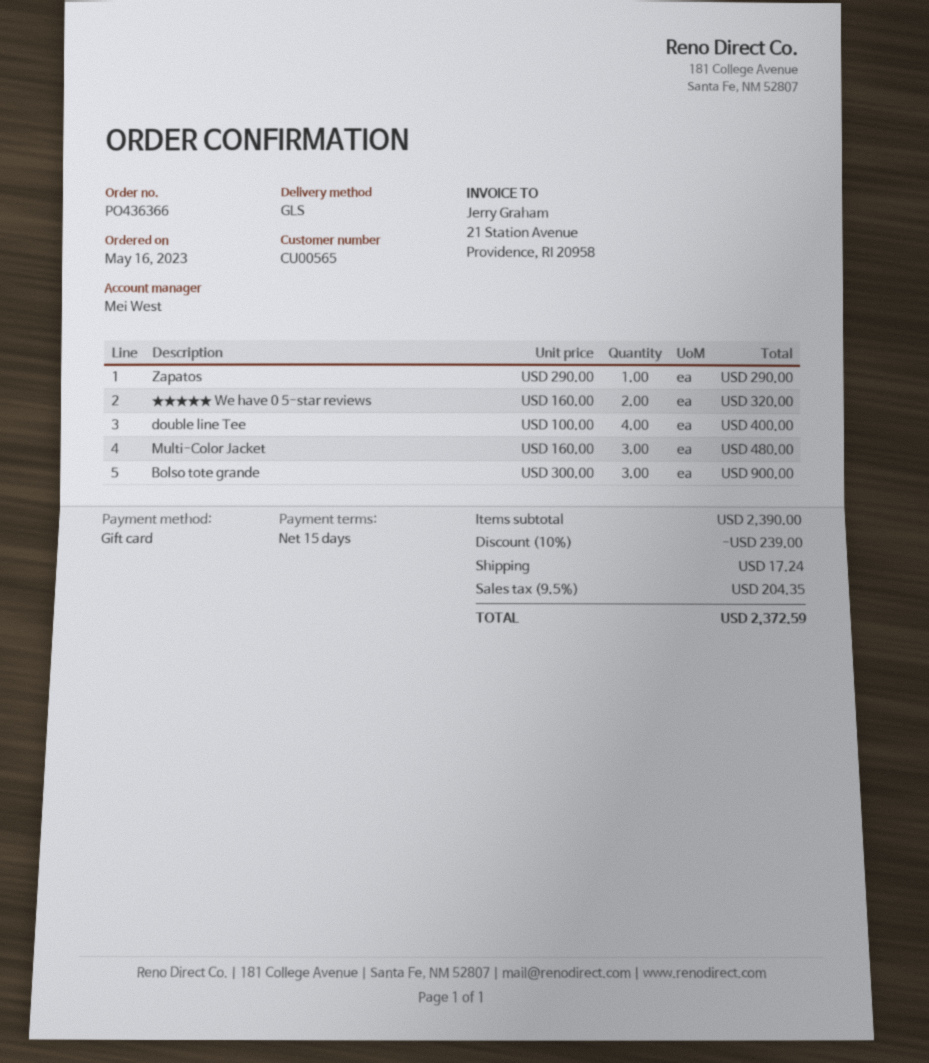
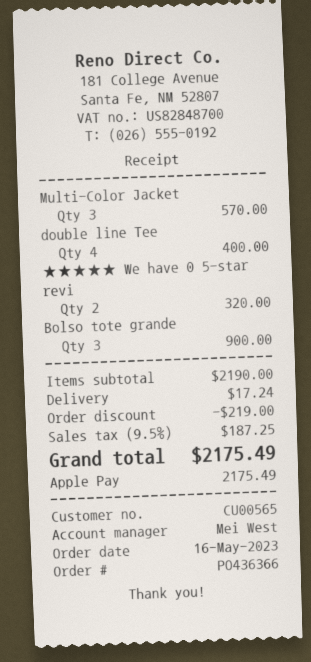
payment method: gift card -> Apple Pay
Zapatos: 1 for 290.00 -> none
Multi-Color Jacket: 3 for 480.00 -> 3 for 570.00
subtotal: 2390.00 -> 2190.00
discount: 239.00 -> 219.00
tax: 9.5% = 204.35 -> 9.5% = 187.25
total: 2372.59 -> 2175.49

